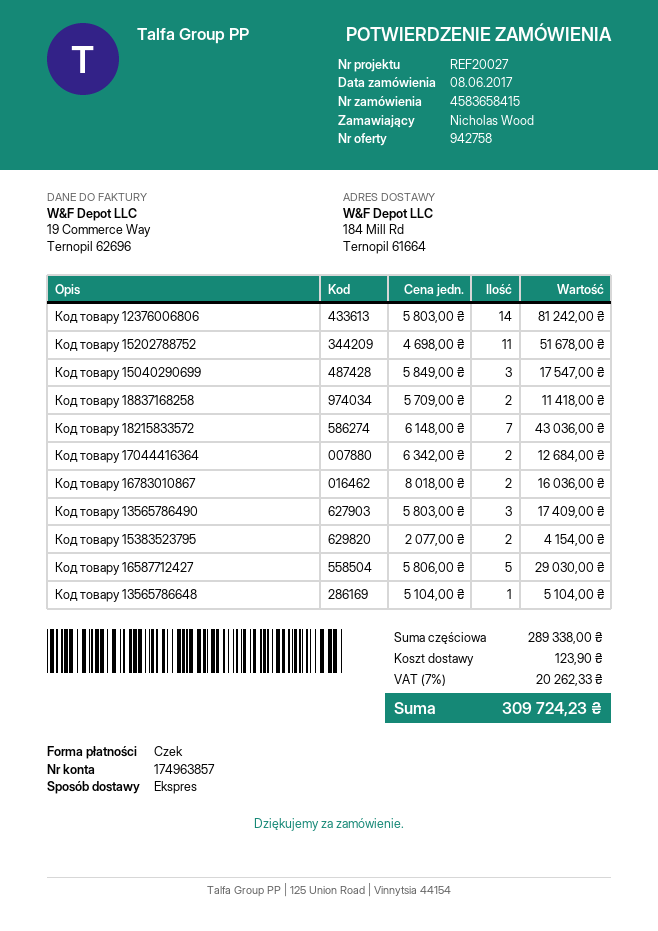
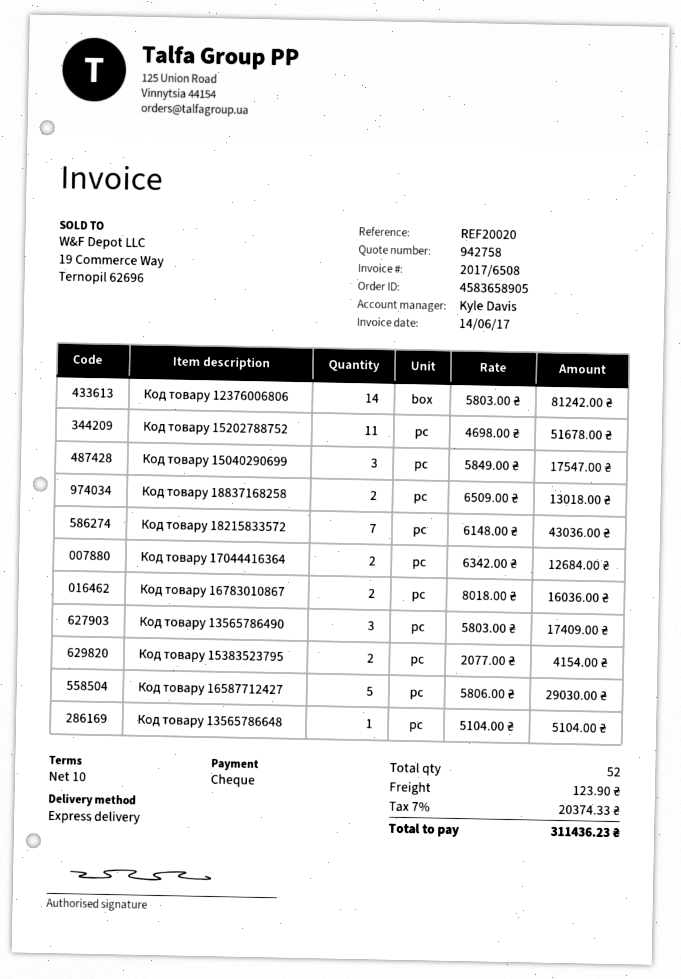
order number: 4583658415 -> 4583658905
reference: REF20027 -> REF20020
Код товару 18837168258: 2 x 5709.00 = 11418.00 -> 2 x 6509.00 = 13018.00
tax: 7% = 20262.33 -> 7% = 20374.33
total: 309724.23 -> 311436.23

